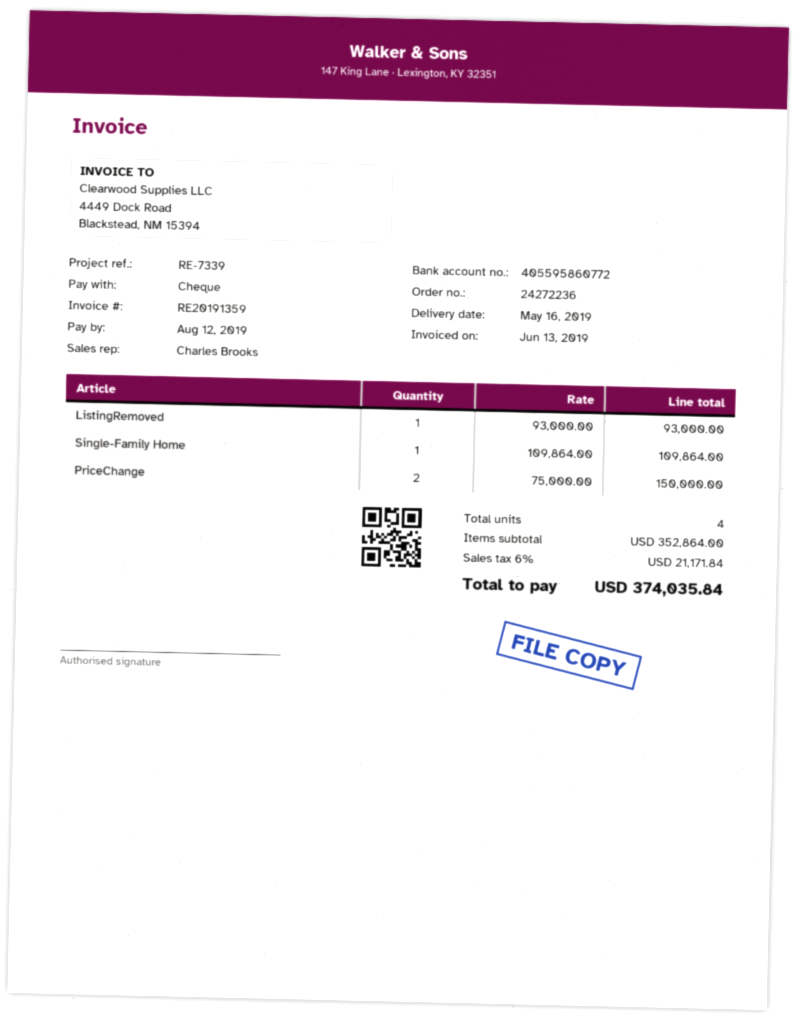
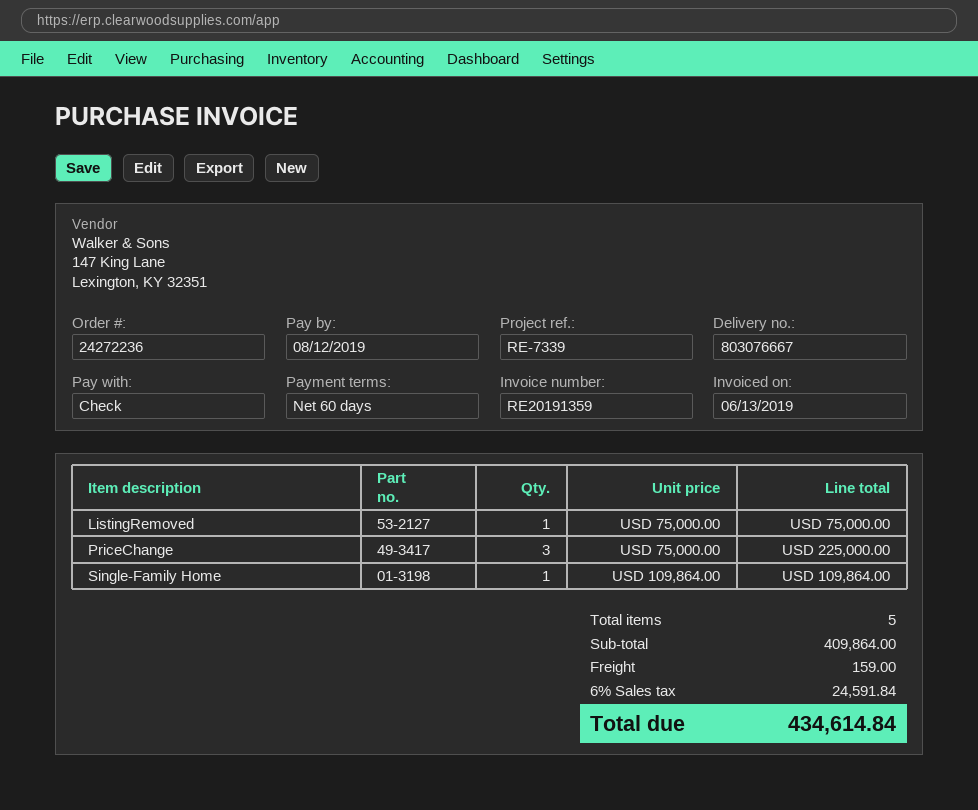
ListingRemoved: 1 x 93000.00 = 93000.00 -> 1 x 75000.00 = 75000.00
PriceChange: 2 x 75000.00 = 150000.00 -> 3 x 75000.00 = 225000.00
total quantity: 4 -> 5
subtotal: 352864.00 -> 409864.00
shipping: none -> 159.00
tax: 6% = 21171.84 -> 6% = 24591.84
total: 374035.84 -> 434614.84

